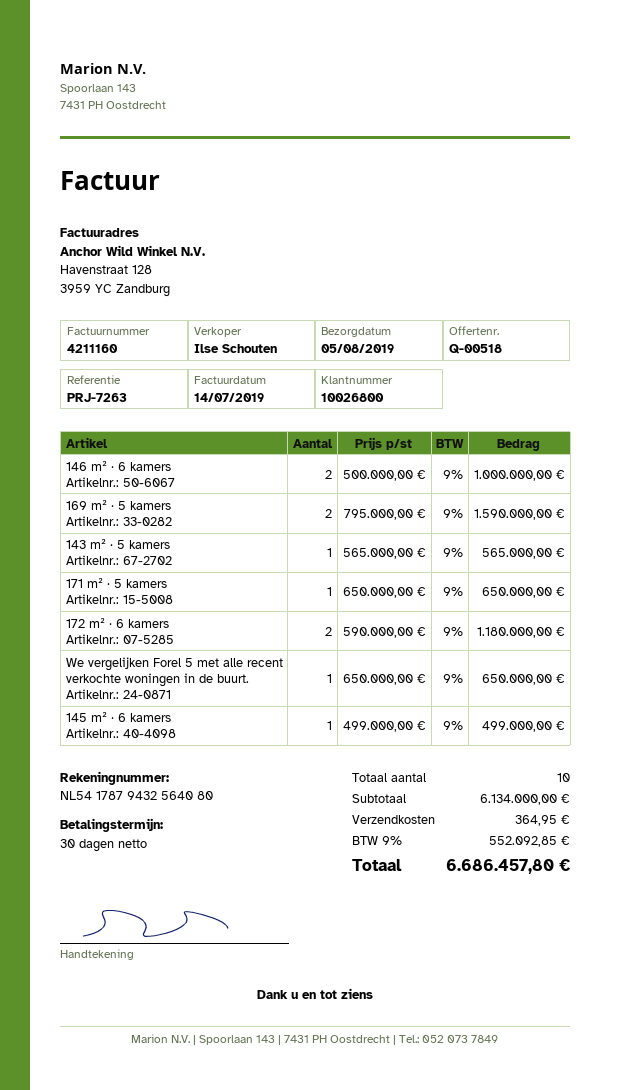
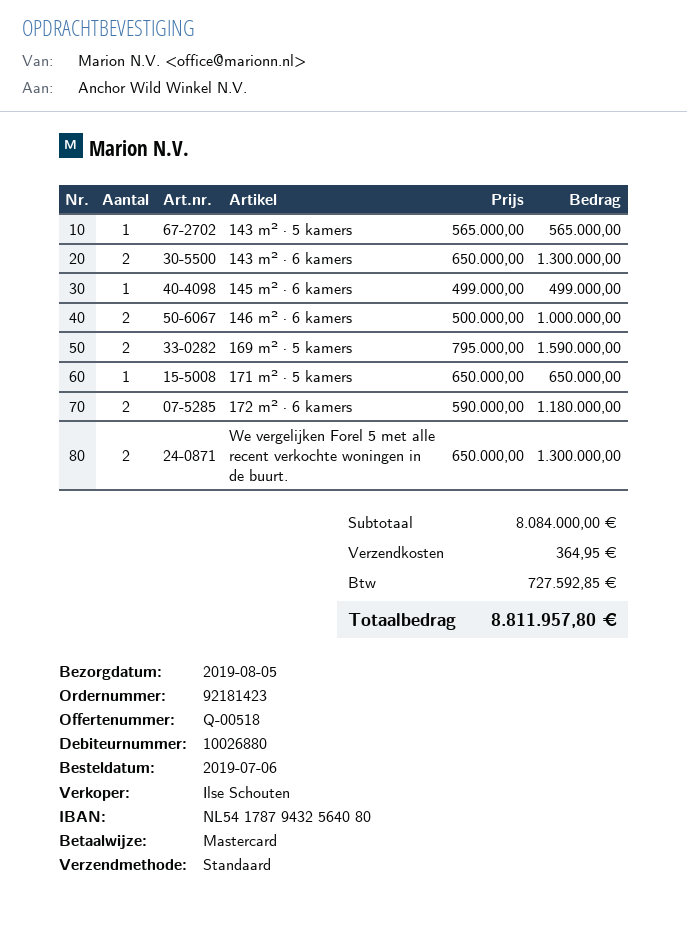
customer number: 10026800 -> 10026880
We vergelijken Forel 5 met alle recent verkochte woningen in de buurt.: 1 x 650000.00 = 650000.00 -> 2 x 650000.00 = 1300000.00
143 m² · 6 kamers: none -> 2 x 650000.00 = 1300000.00
subtotal: 6134000.00 -> 8084000.00
tax: 552092.85 -> 727592.85
total: 6686457.80 -> 8811957.80

